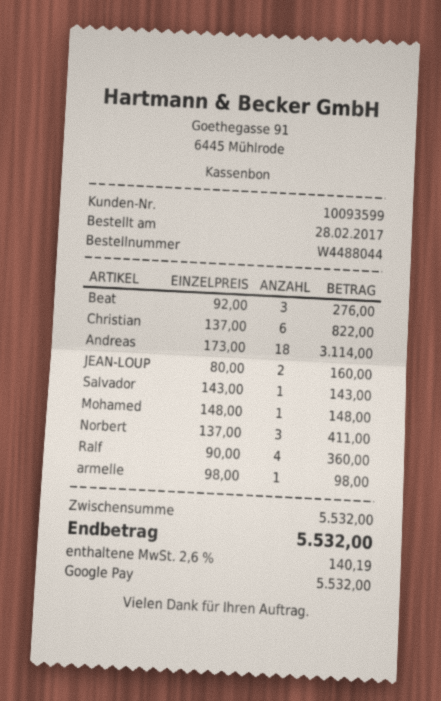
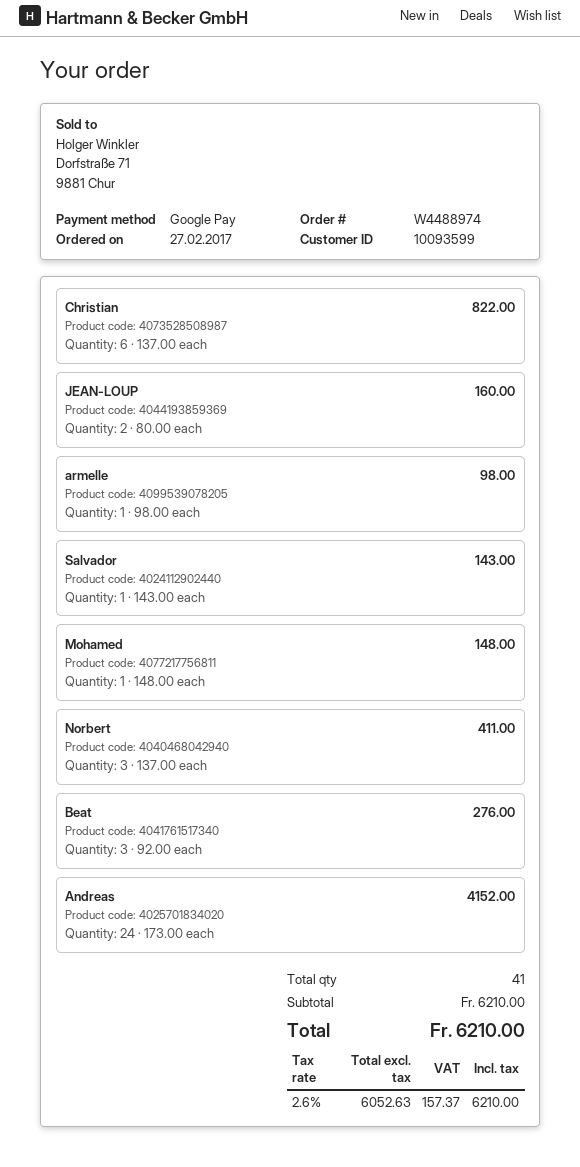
order number: W4488044 -> W4488974
order date: 2017-02-28 -> 2017-02-27
Andreas: 18 x 173.00 = 3114.00 -> 24 x 173.00 = 4152.00
Ralf: 4 x 90.00 = 360.00 -> none
subtotal: 5532.00 -> 6210.00
tax: 2.6% = 140.19 -> 2.6% = 157.37
total: 5532.00 -> 6210.00

